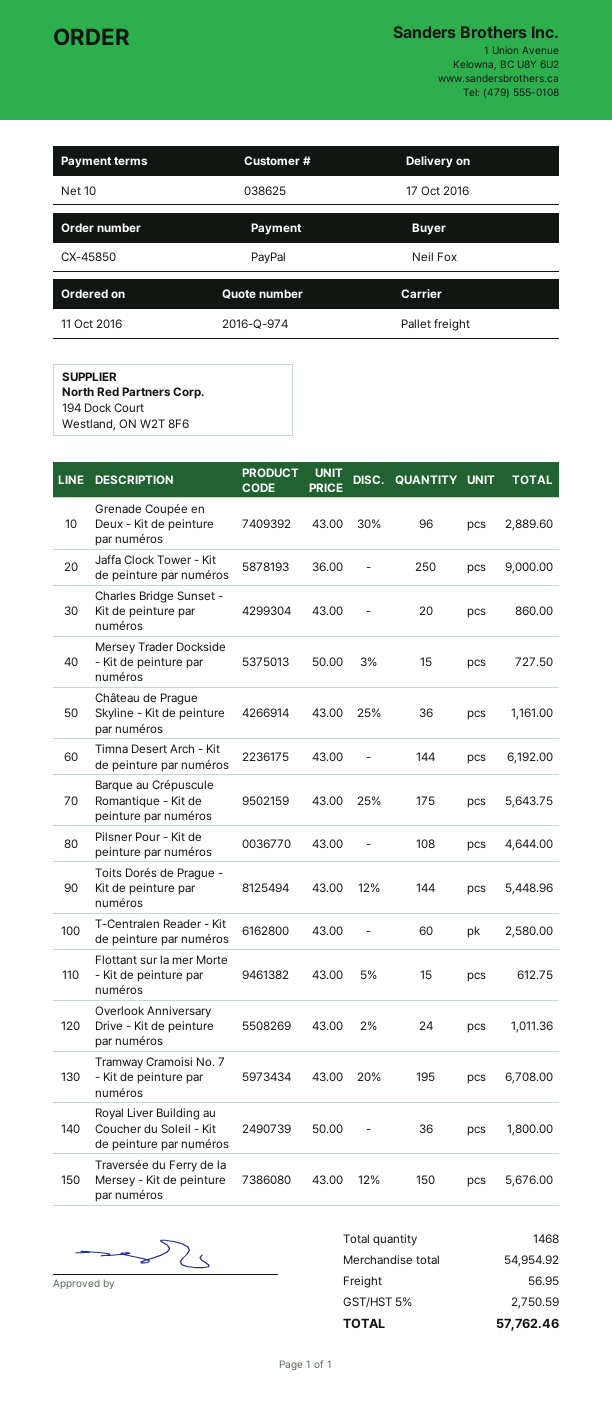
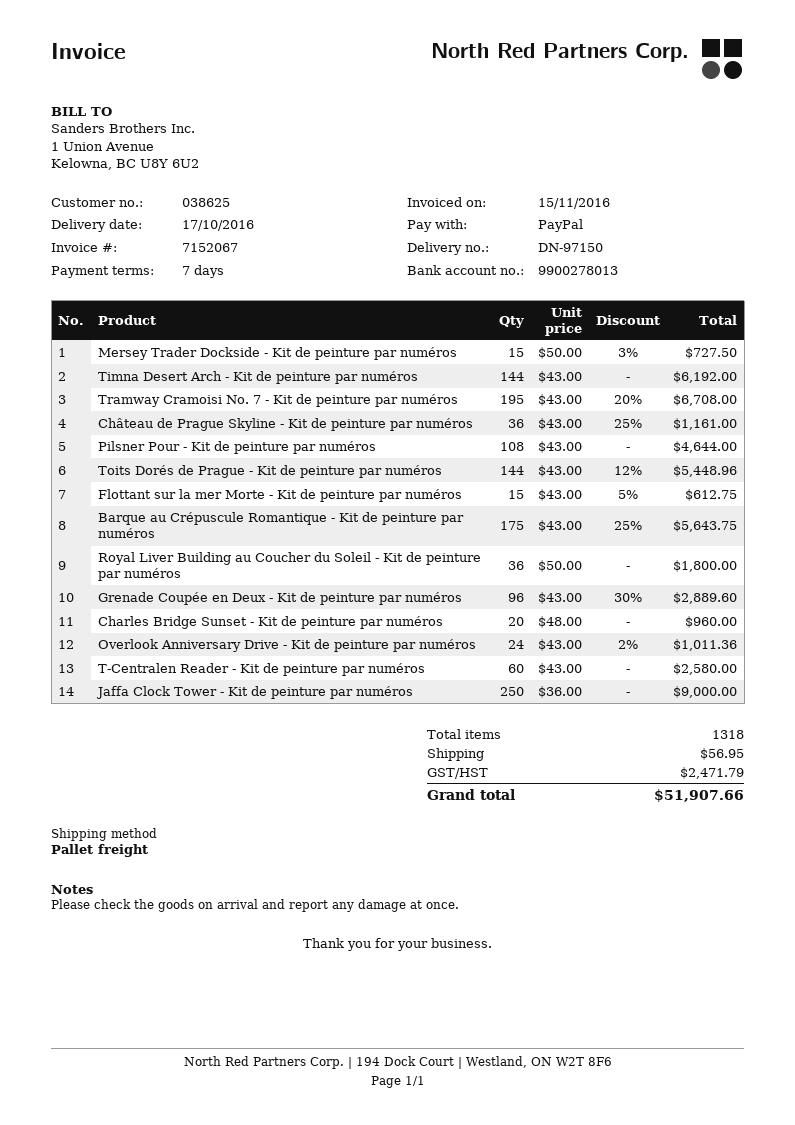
payment terms: 10 days -> 7 days
Charles Bridge Sunset - Kit de peinture par numéros: 20 x 43.00 = 860.00 -> 20 x 48.00 = 960.00
Traversée du Ferry de la Mersey - Kit de peinture par numéros: 150 x 43.00 - 12% = 5676.00 -> none
total quantity: 1468 -> 1318
tax: 2750.59 -> 2471.79
total: 57762.46 -> 51907.66

